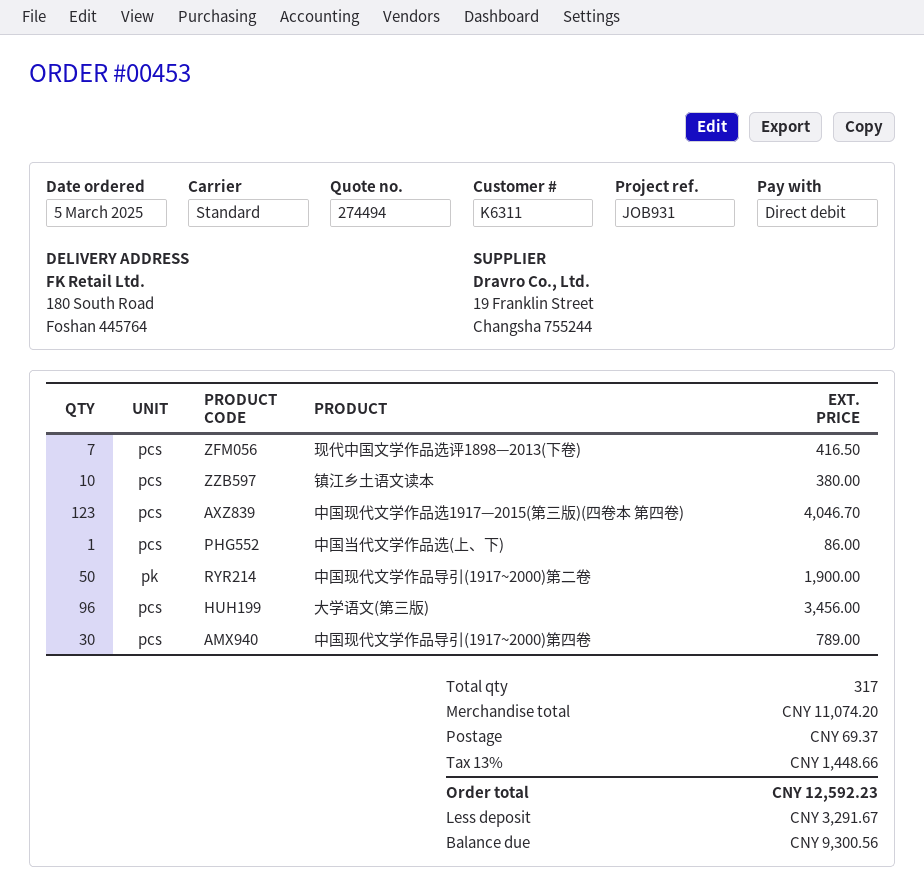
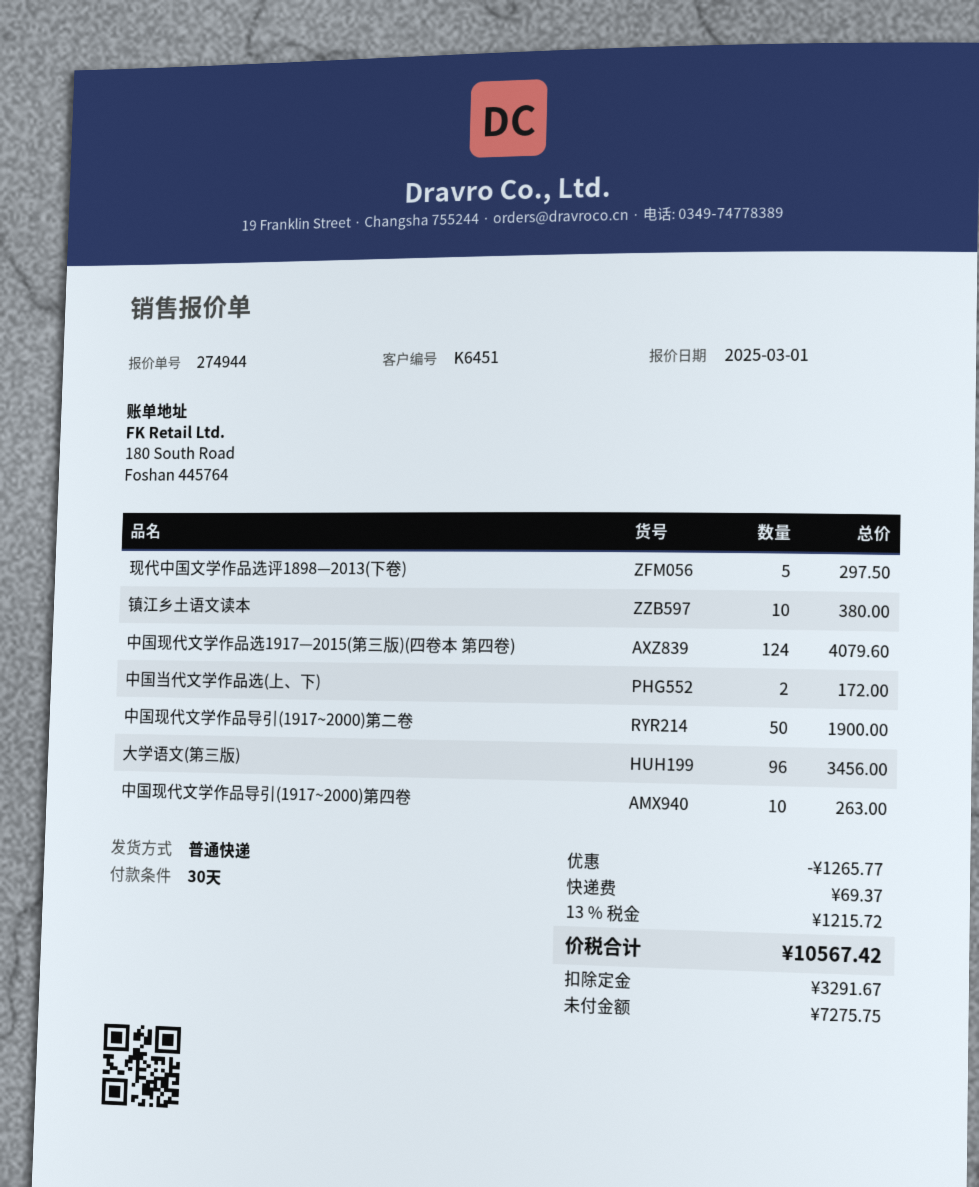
quote number: 274494 -> 274944
customer number: K6311 -> K6451
现代中国文学作品选评1898—2013(下卷): 7 for 416.50 -> 5 for 297.50
中国现代文学作品选1917—2015(第三版)(四卷本 第四卷): 123 for 4046.70 -> 124 for 4079.60
中国当代文学作品选(上、下): 1 for 86.00 -> 2 for 172.00
中国现代文学作品导引(1917~2000)第四卷: 30 for 789.00 -> 10 for 263.00
discount: none -> 1265.77
tax: 13% = 1448.66 -> 13% = 1215.72
total: 12592.23 -> 10567.42
balance: 9300.56 -> 7275.75

